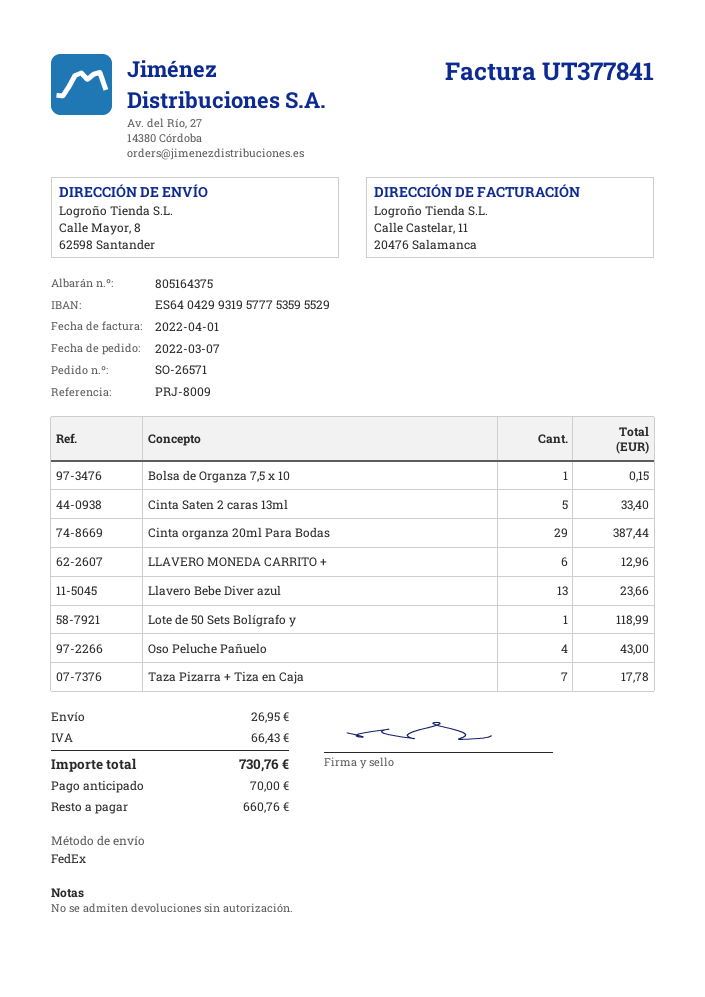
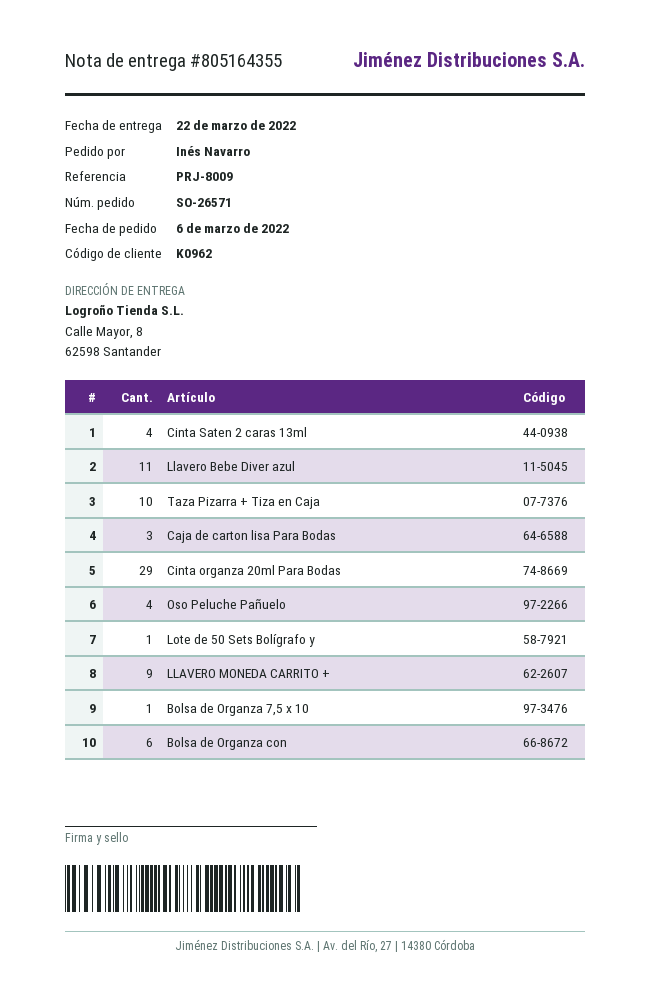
order date: 2022-03-07 -> 2022-03-06
delivery note number: 805164375 -> 805164355
Cinta Saten 2 caras 13ml: 5 -> 4
LLAVERO MONEDA CARRITO +: 6 -> 9
Llavero Bebe Diver azul: 13 -> 11
Taza Pizarra + Tiza en Caja: 7 -> 10
Caja de carton lisa Para Bodas: none -> 3
Bolsa de Organza con: none -> 6

